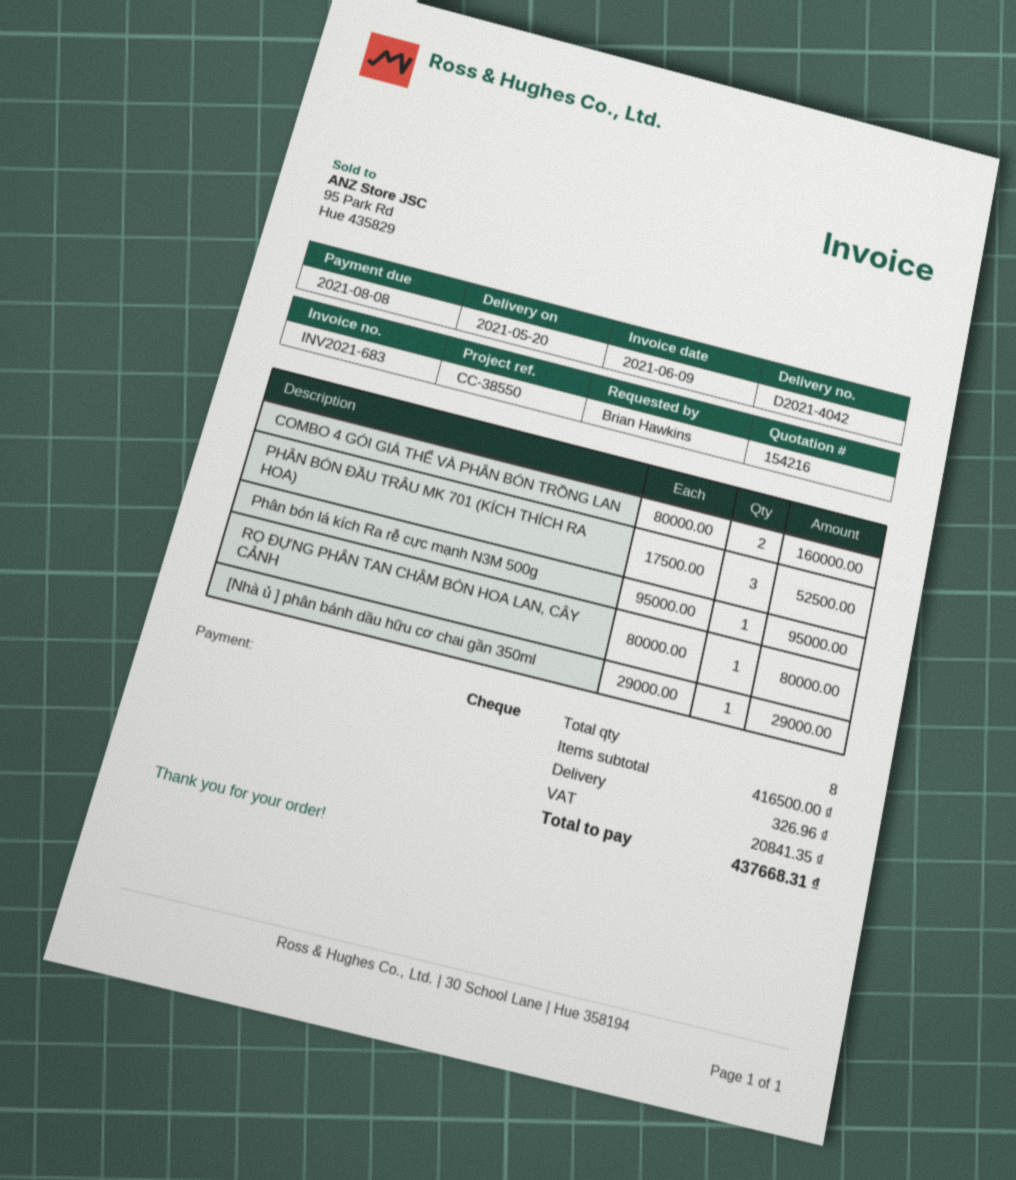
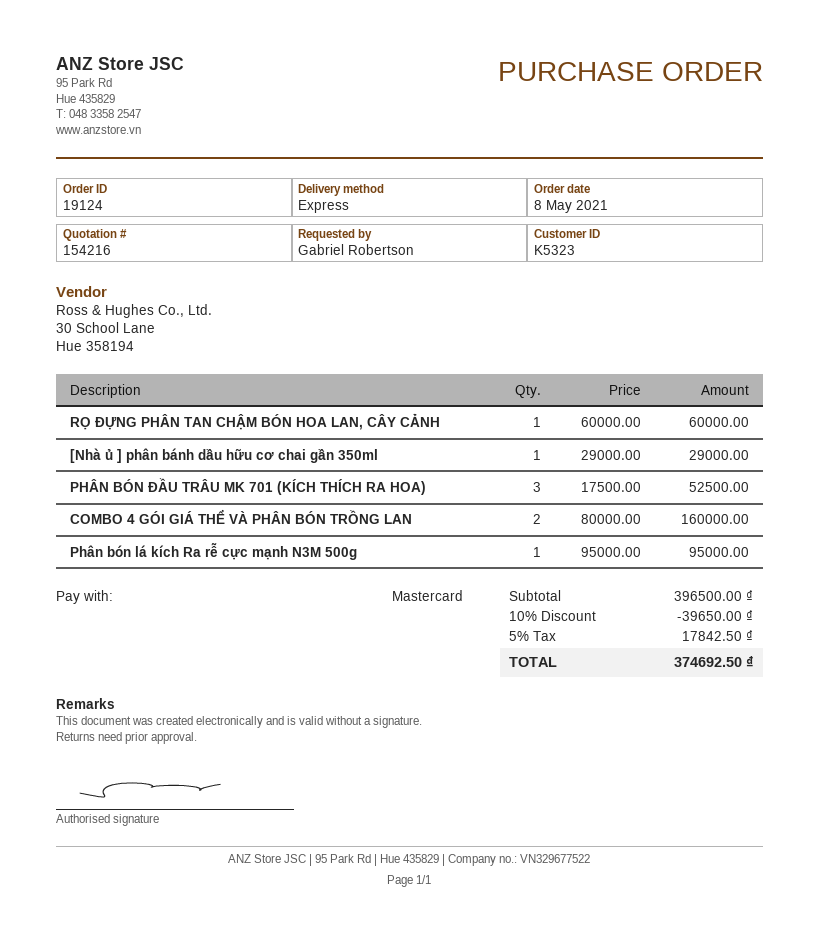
ordered by: Brian Hawkins -> Gabriel Robertson
payment method: cheque -> Mastercard
RỌ ĐỰNG PHÂN TAN CHẬM BÓN HOA LAN, CÂY CẢNH: 1 x 80000.00 = 80000.00 -> 1 x 60000.00 = 60000.00
subtotal: 416500.00 -> 396500.00
discount: none -> 10% = 39650.00
shipping: 326.96 -> none
tax: 20841.35 -> 17842.50
total: 437668.31 -> 374692.50

